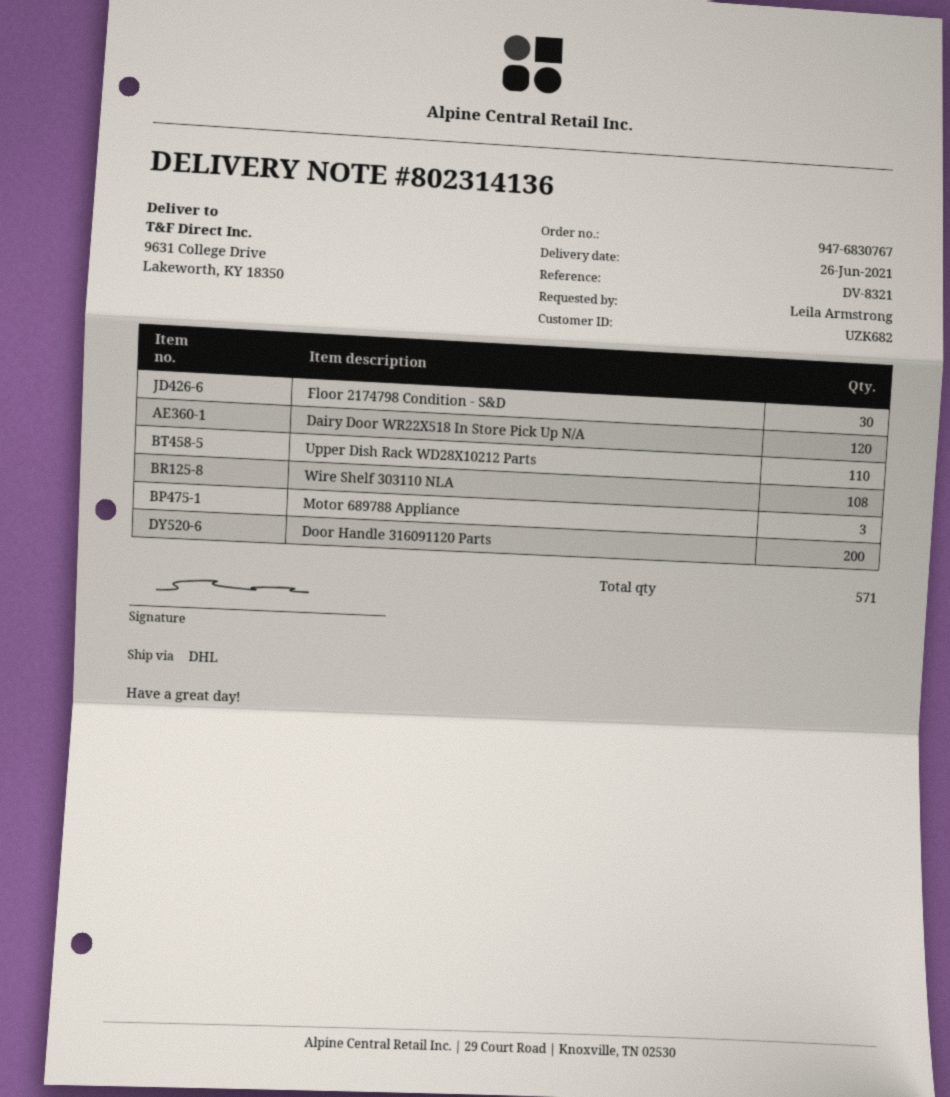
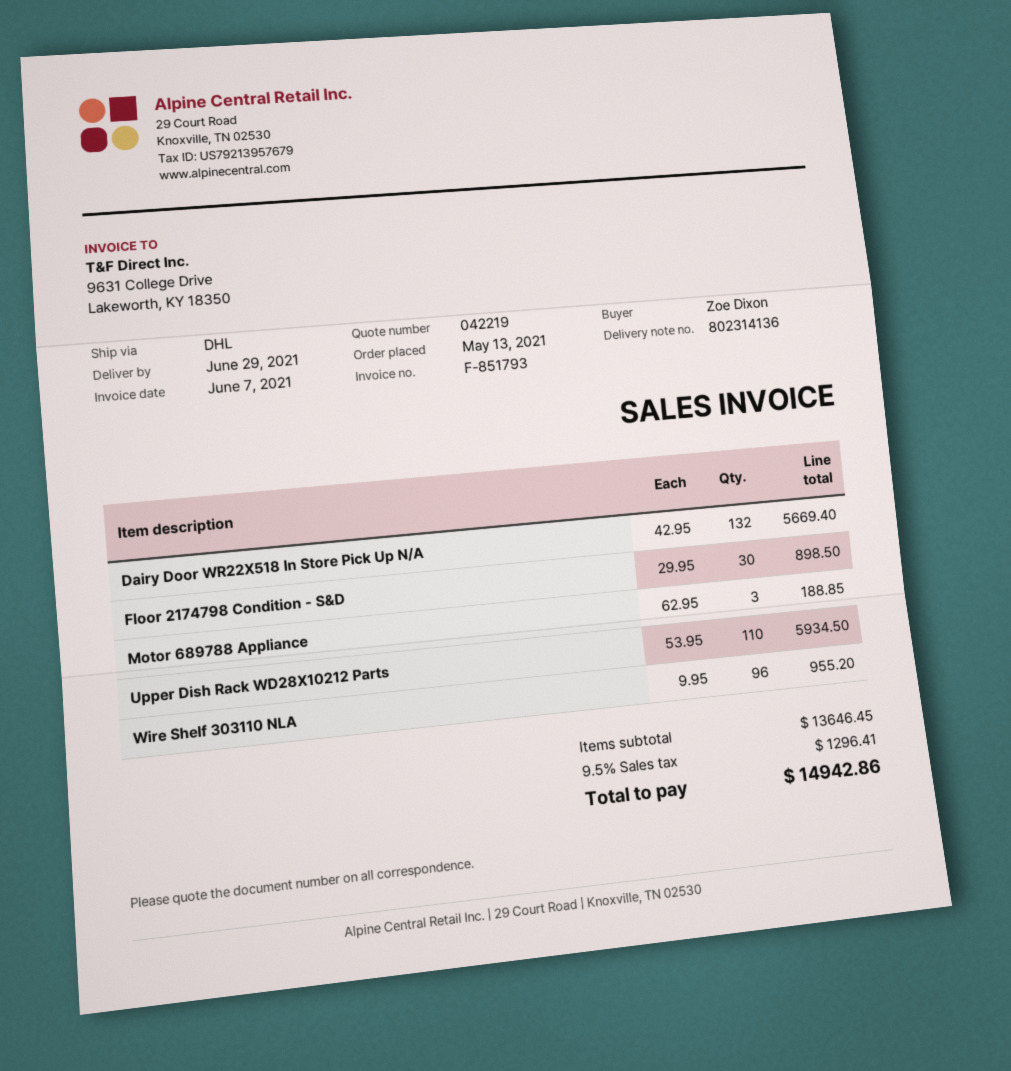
delivery date: 2021-06-26 -> 2021-06-29
ordered by: Leila Armstrong -> Zoe Dixon
Dairy Door WR22X518 In Store Pick Up N/A: 120 -> 132
Wire Shelf 303110 NLA: 108 -> 96
Door Handle 316091120 Parts: 200 -> none

